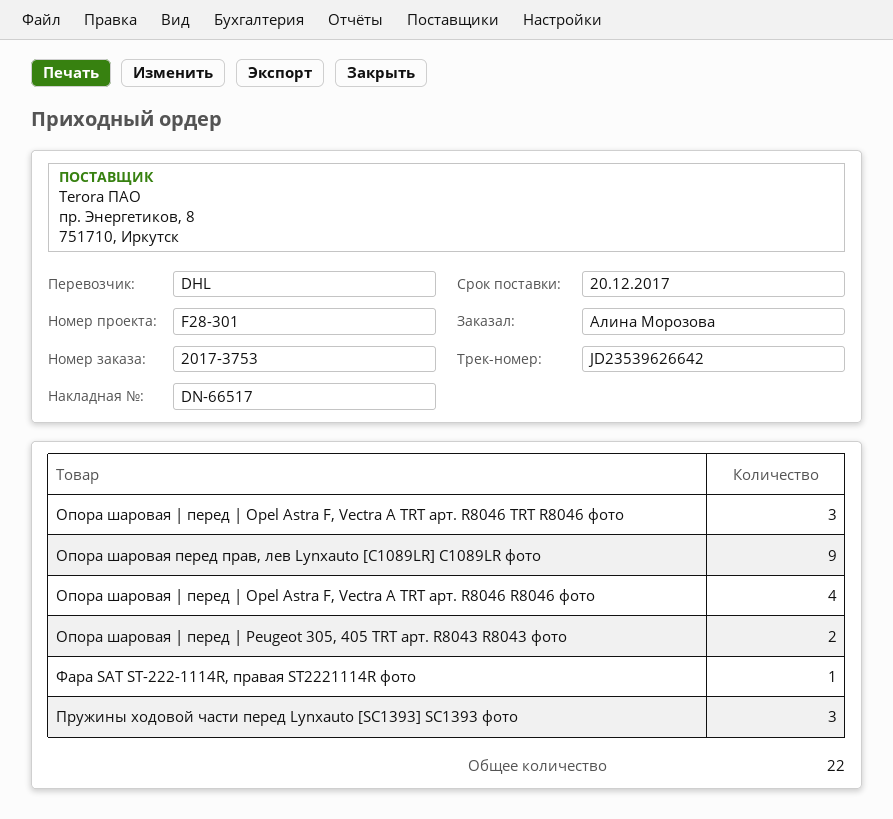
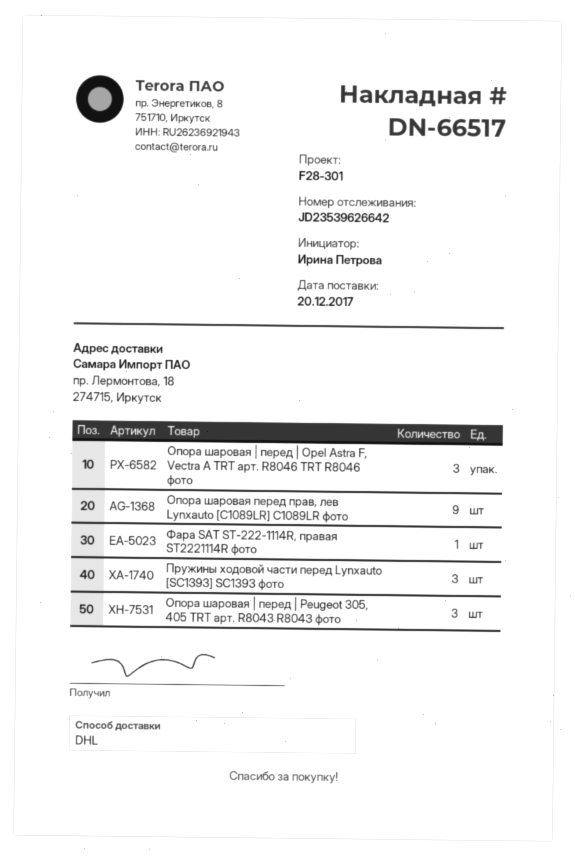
ordered by: Алина Морозова -> Ирина Петрова
Опора шаровая | перед | Opel Astra F, Vectra A TRT арт. R8046 R8046 фото: 4 -> none
Опора шаровая | перед | Peugeot 305, 405 TRT арт. R8043 R8043 фото: 2 -> 3

